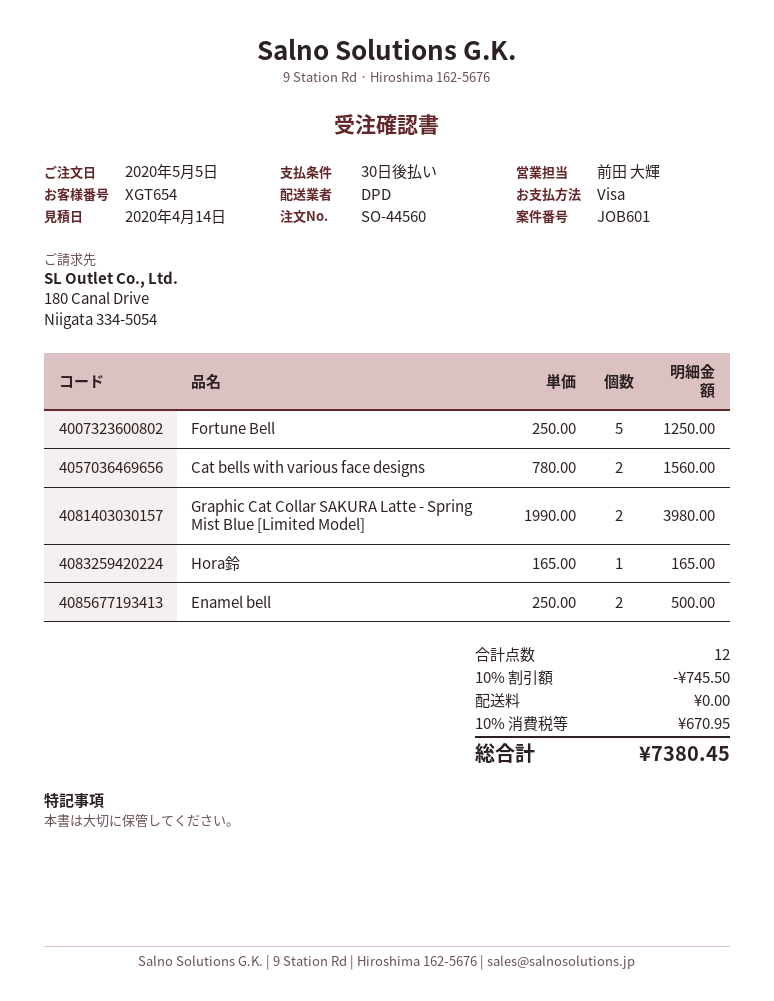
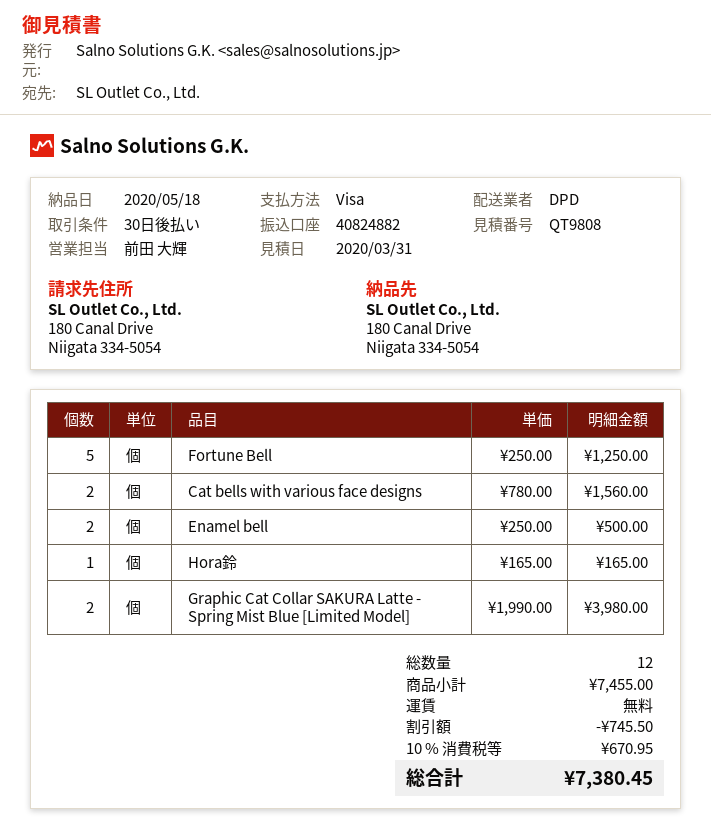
quote date: 2020-04-14 -> 2020-03-31

